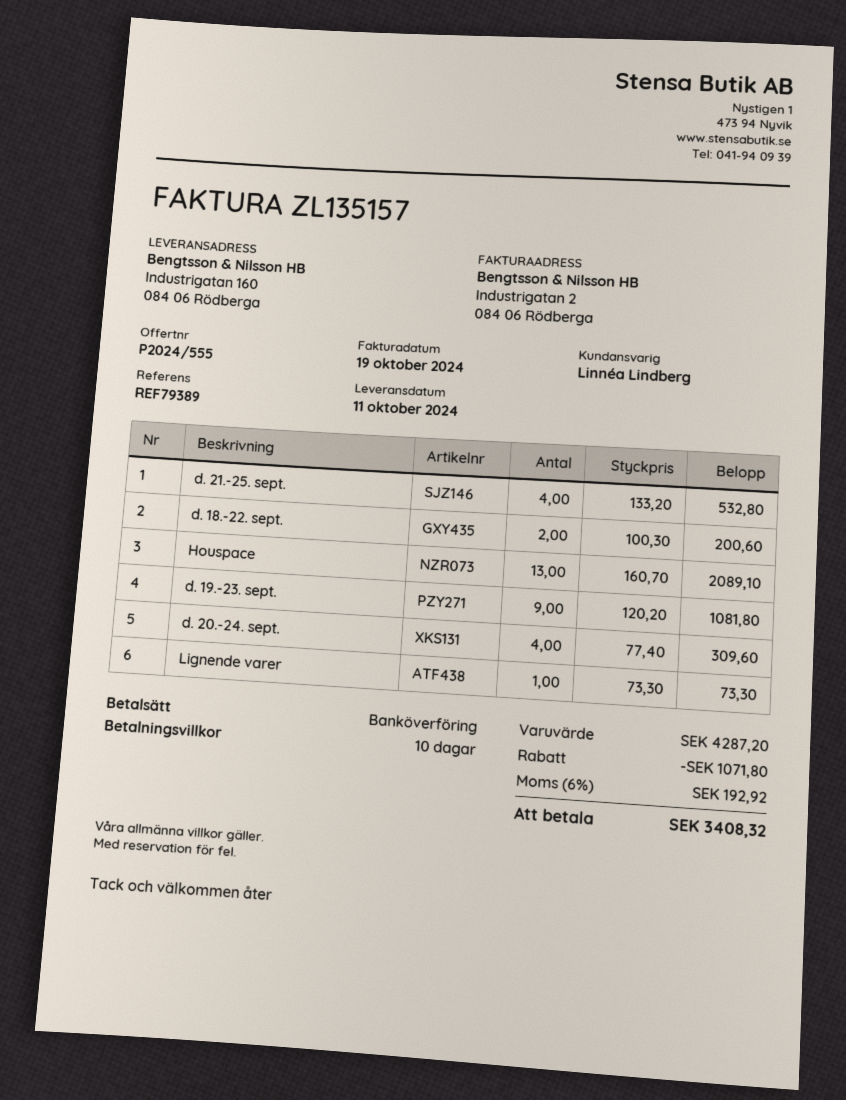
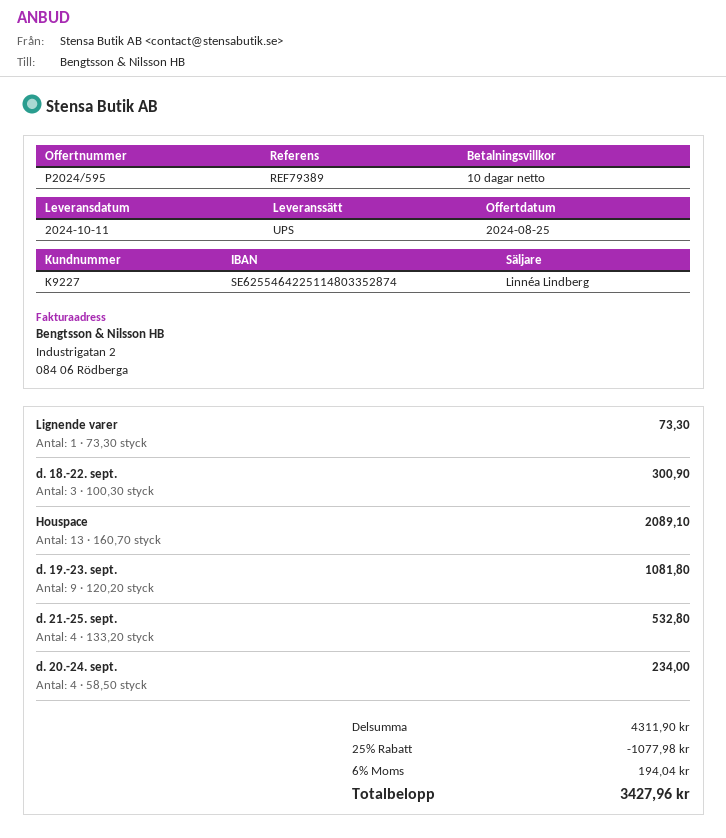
quote number: P2024/555 -> P2024/595
d. 18.-22. sept.: 2 x 100.30 = 200.60 -> 3 x 100.30 = 300.90
d. 20.-24. sept.: 4 x 77.40 = 309.60 -> 4 x 58.50 = 234.00
subtotal: 4287.20 -> 4311.90
discount: 1071.80 -> 1077.98
tax: 6% = 192.92 -> 6% = 194.04
total: 3408.32 -> 3427.96

